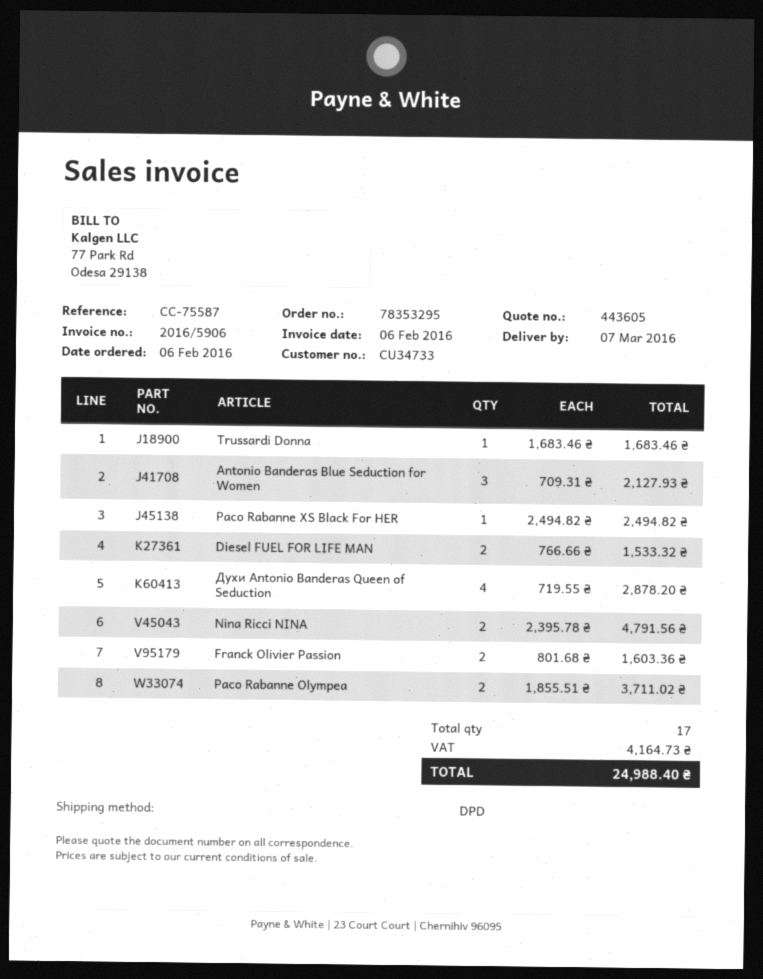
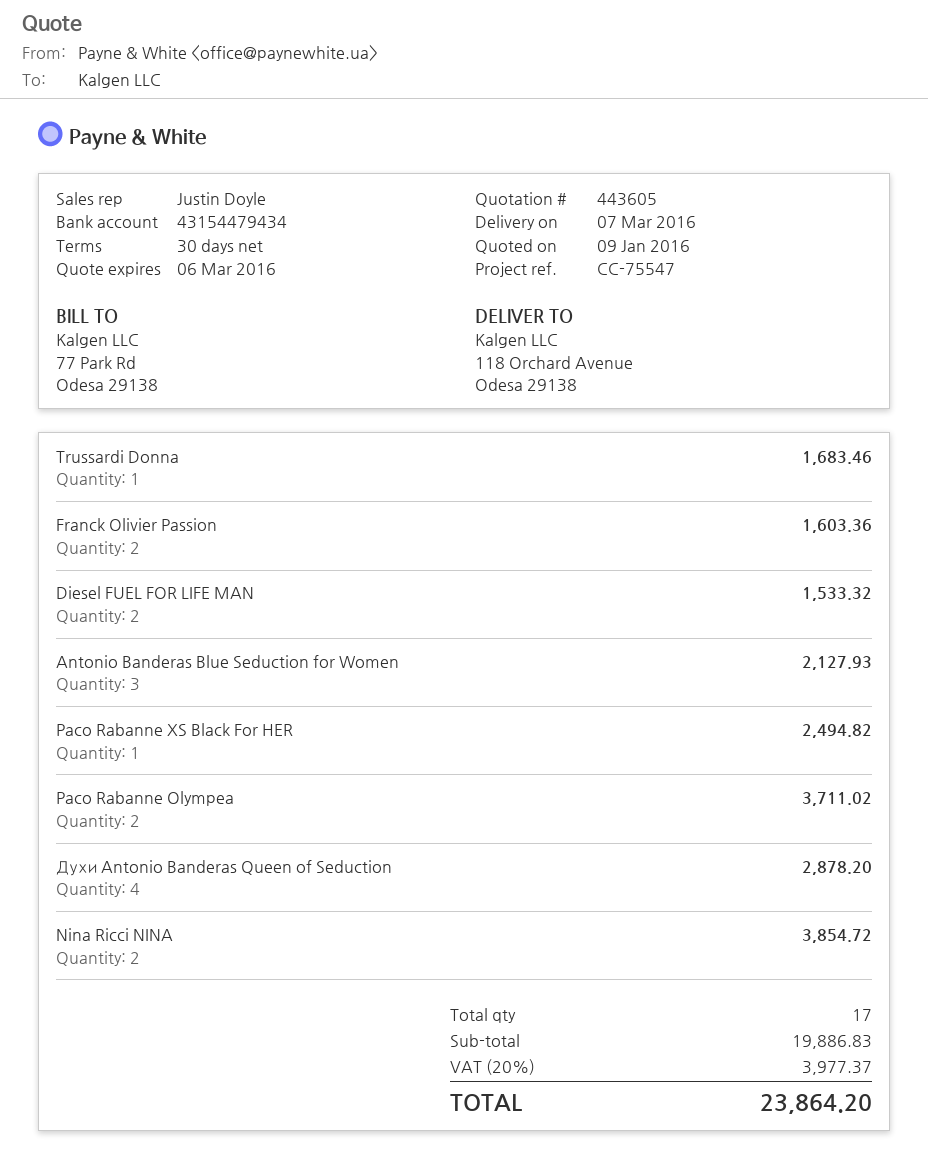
reference: CC-75587 -> CC-75547
Nina Ricci NINA: 2 for 4791.56 -> 2 for 3854.72
tax: 4164.73 -> 3977.37
total: 24988.40 -> 23864.20

